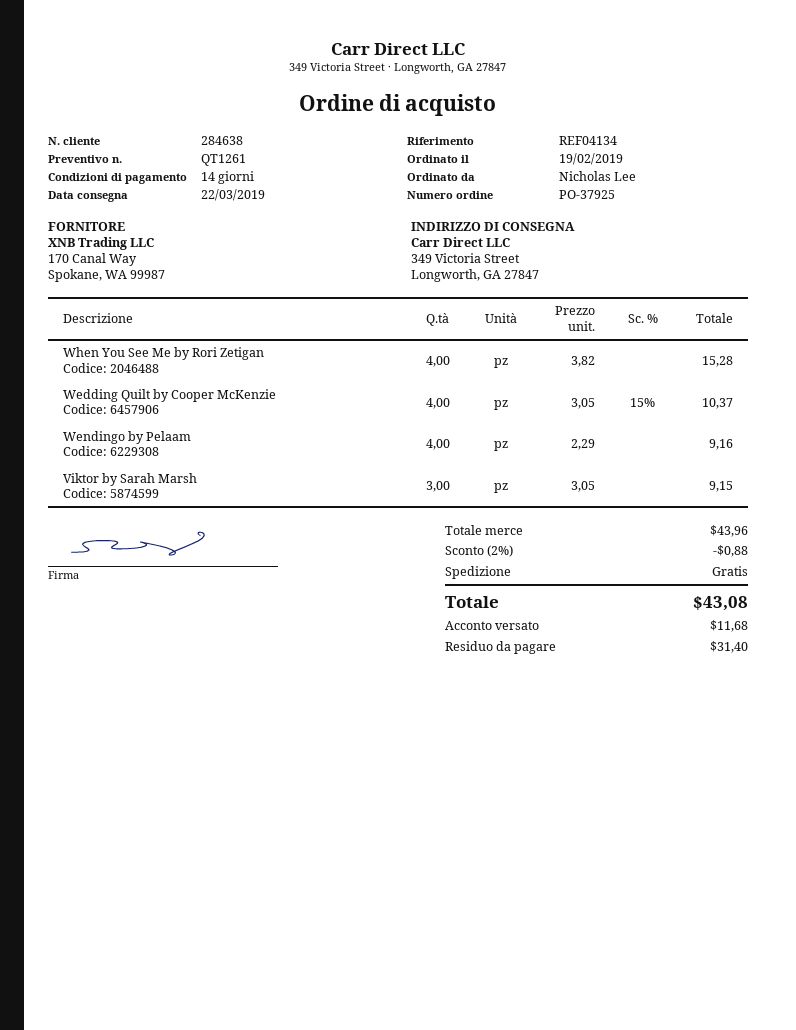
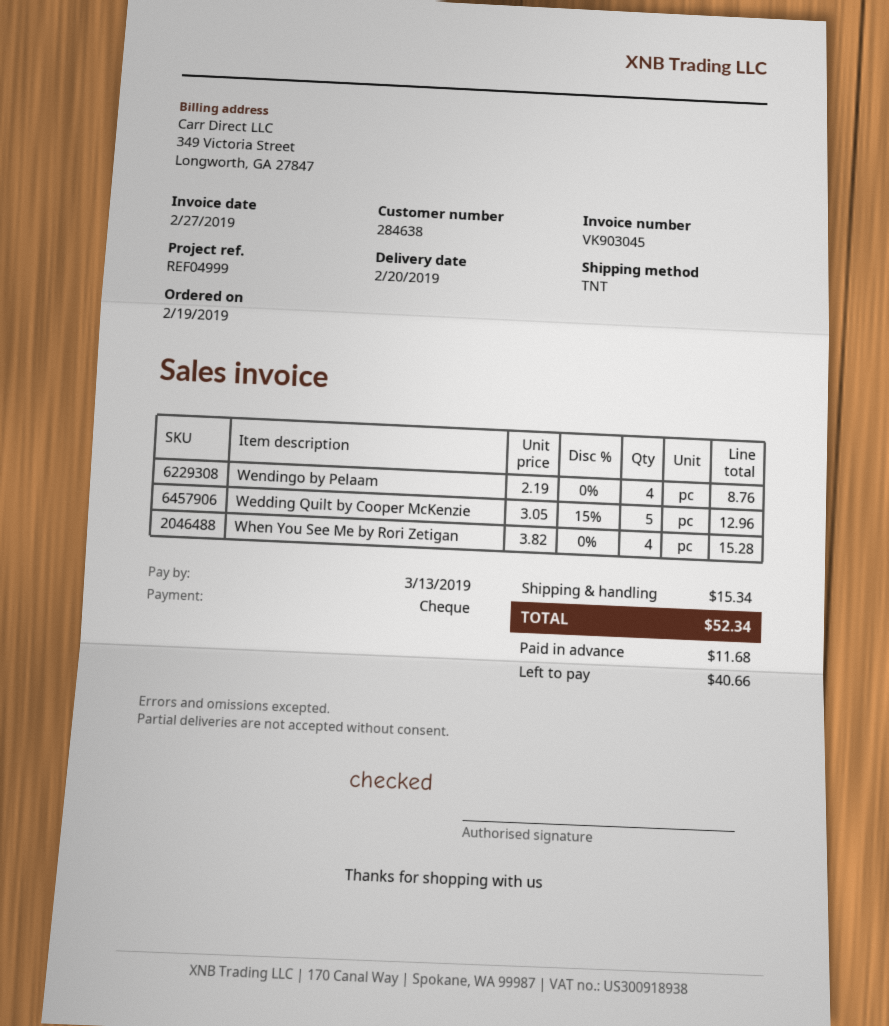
delivery date: 2019-03-22 -> 2019-02-20
reference: REF04134 -> REF04999
Wedding Quilt by Cooper McKenzie: 4 x 3.05 - 15% = 10.37 -> 5 x 3.05 - 15% = 12.96
Wendingo by Pelaam: 4 x 2.29 = 9.16 -> 4 x 2.19 = 8.76
Viktor by Sarah Marsh: 3 x 3.05 = 9.15 -> none
discount: 2% = 0.88 -> none
shipping: 0.00 -> 15.34
total: 43.08 -> 52.34
balance: 31.40 -> 40.66

